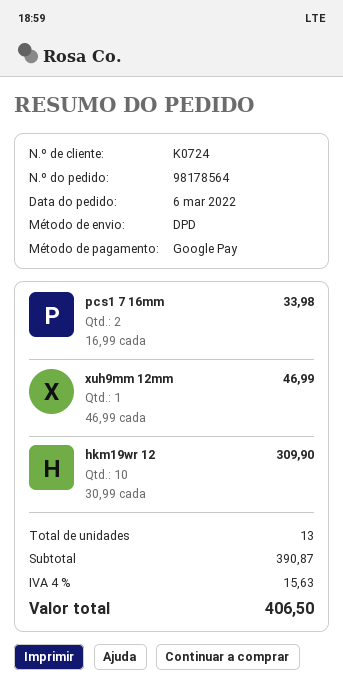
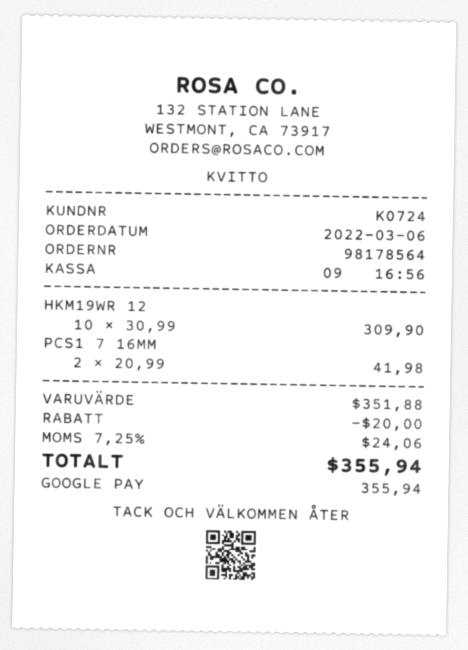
pcs1 7 16mm: 2 x 16.99 = 33.98 -> 2 x 20.99 = 41.98
xuh9mm 12mm: 1 x 46.99 = 46.99 -> none
subtotal: 390.87 -> 351.88
discount: none -> 20.00
tax: 4% = 15.63 -> 7.25% = 24.06
total: 406.50 -> 355.94

